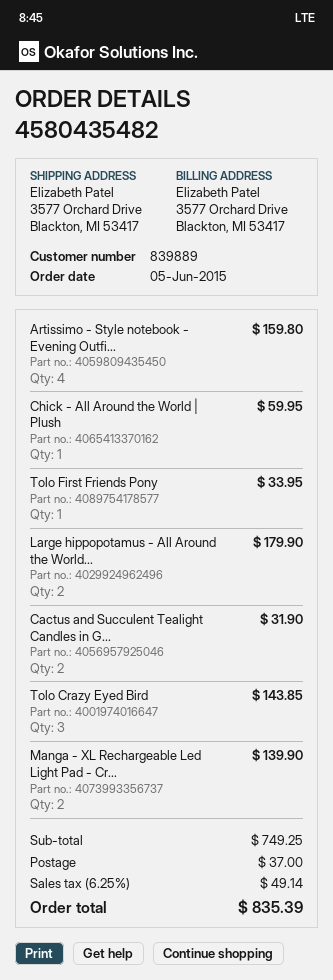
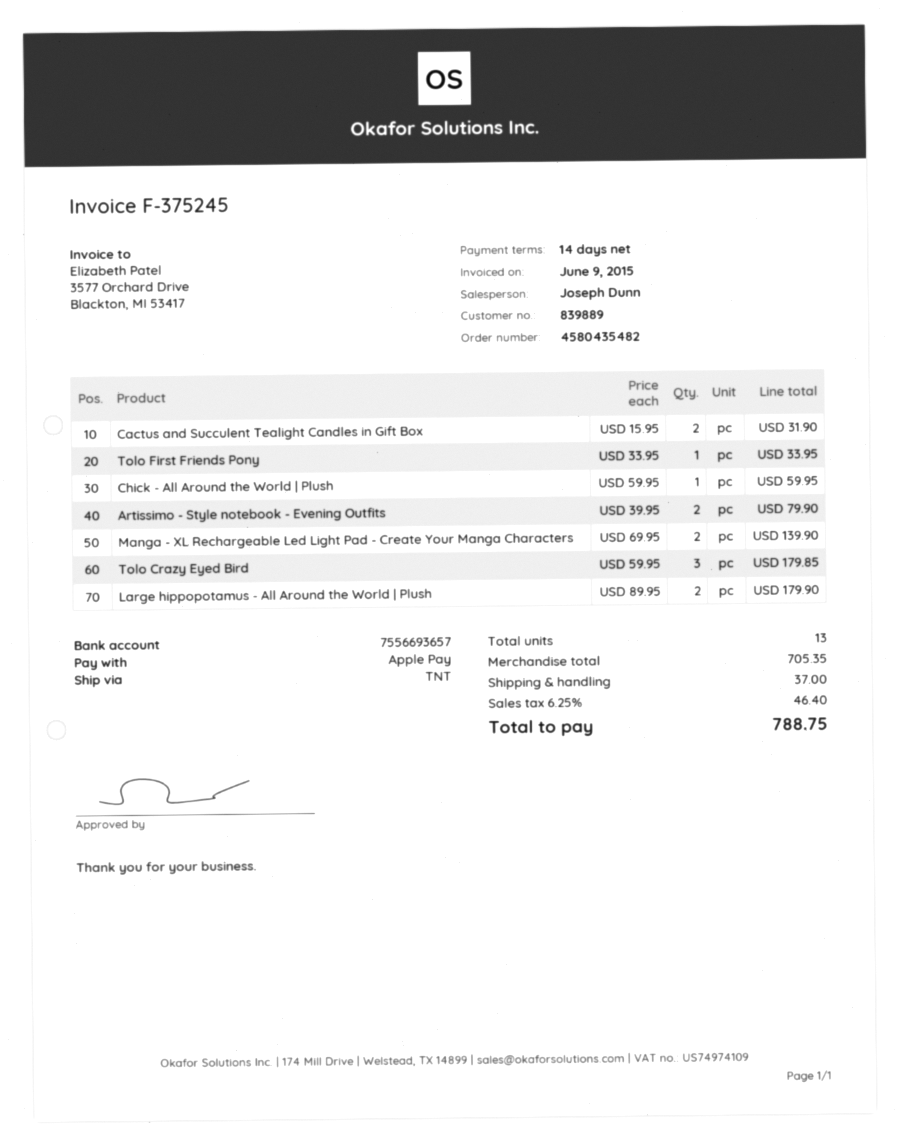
Artissimo - Style notebook - Evening Outfi...: 4 for 159.80 -> 2 for 79.90
Tolo Crazy Eyed Bird: 3 for 143.85 -> 3 for 179.85
subtotal: 749.25 -> 705.35
tax: 6.25% = 49.14 -> 6.25% = 46.40
total: 835.39 -> 788.75

